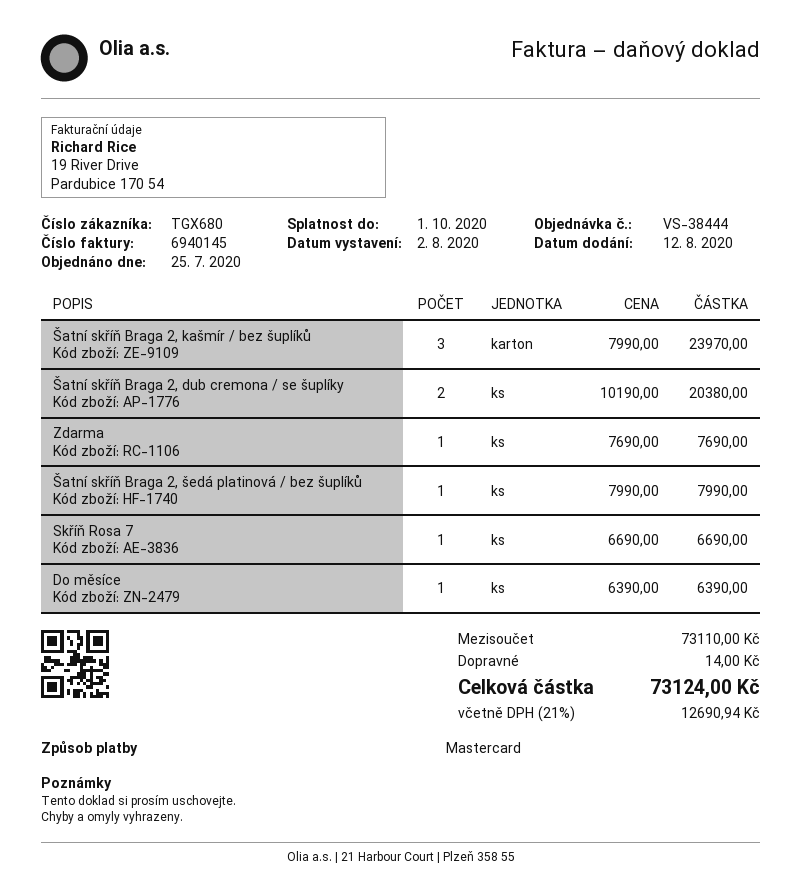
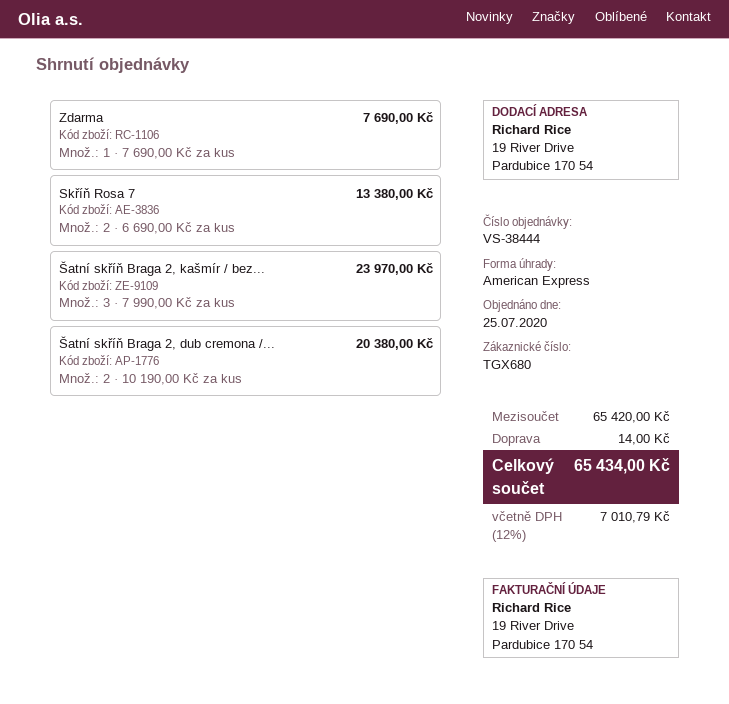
payment method: Mastercard -> American Express
Šatní skříň Braga 2, šedá platinová / bez šuplíků: 1 x 7990.00 = 7990.00 -> none
Skříň Rosa 7: 1 x 6690.00 = 6690.00 -> 2 x 6690.00 = 13380.00
Do měsíce: 1 x 6390.00 = 6390.00 -> none
subtotal: 73110.00 -> 65420.00
tax: 21% = 12690.94 -> 12% = 7010.79
total: 73124.00 -> 65434.00

